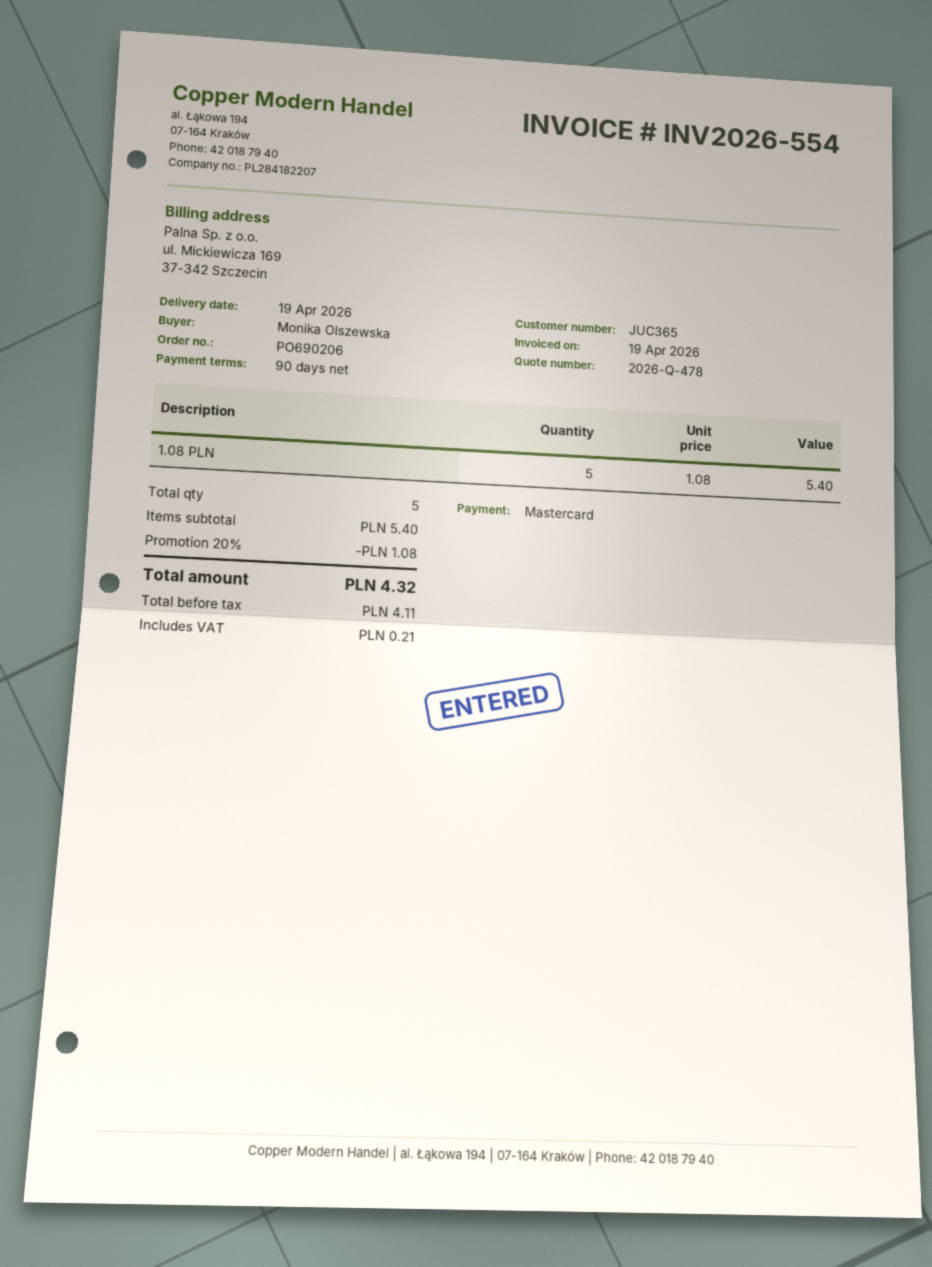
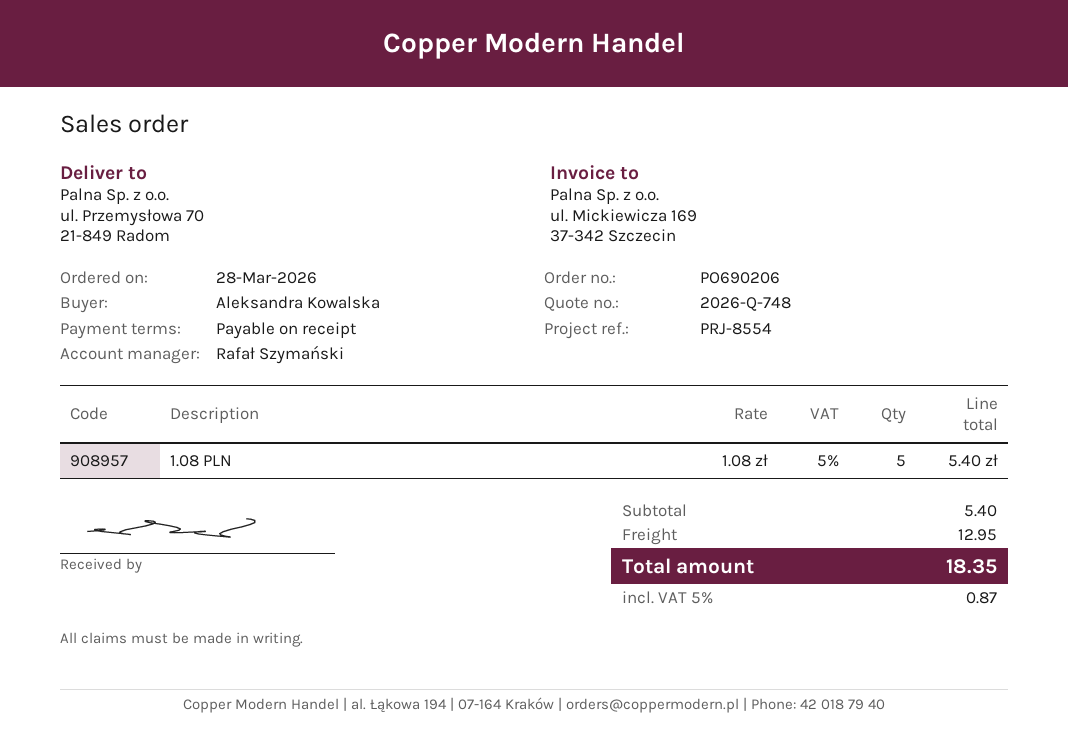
quote number: 2026-Q-478 -> 2026-Q-748
payment terms: 90 days -> on receipt
ordered by: Monika Olszewska -> Aleksandra Kowalska
discount: 20% = 1.08 -> none
shipping: none -> 12.95
tax: 0.21 -> 0.87
total: 4.32 -> 18.35

